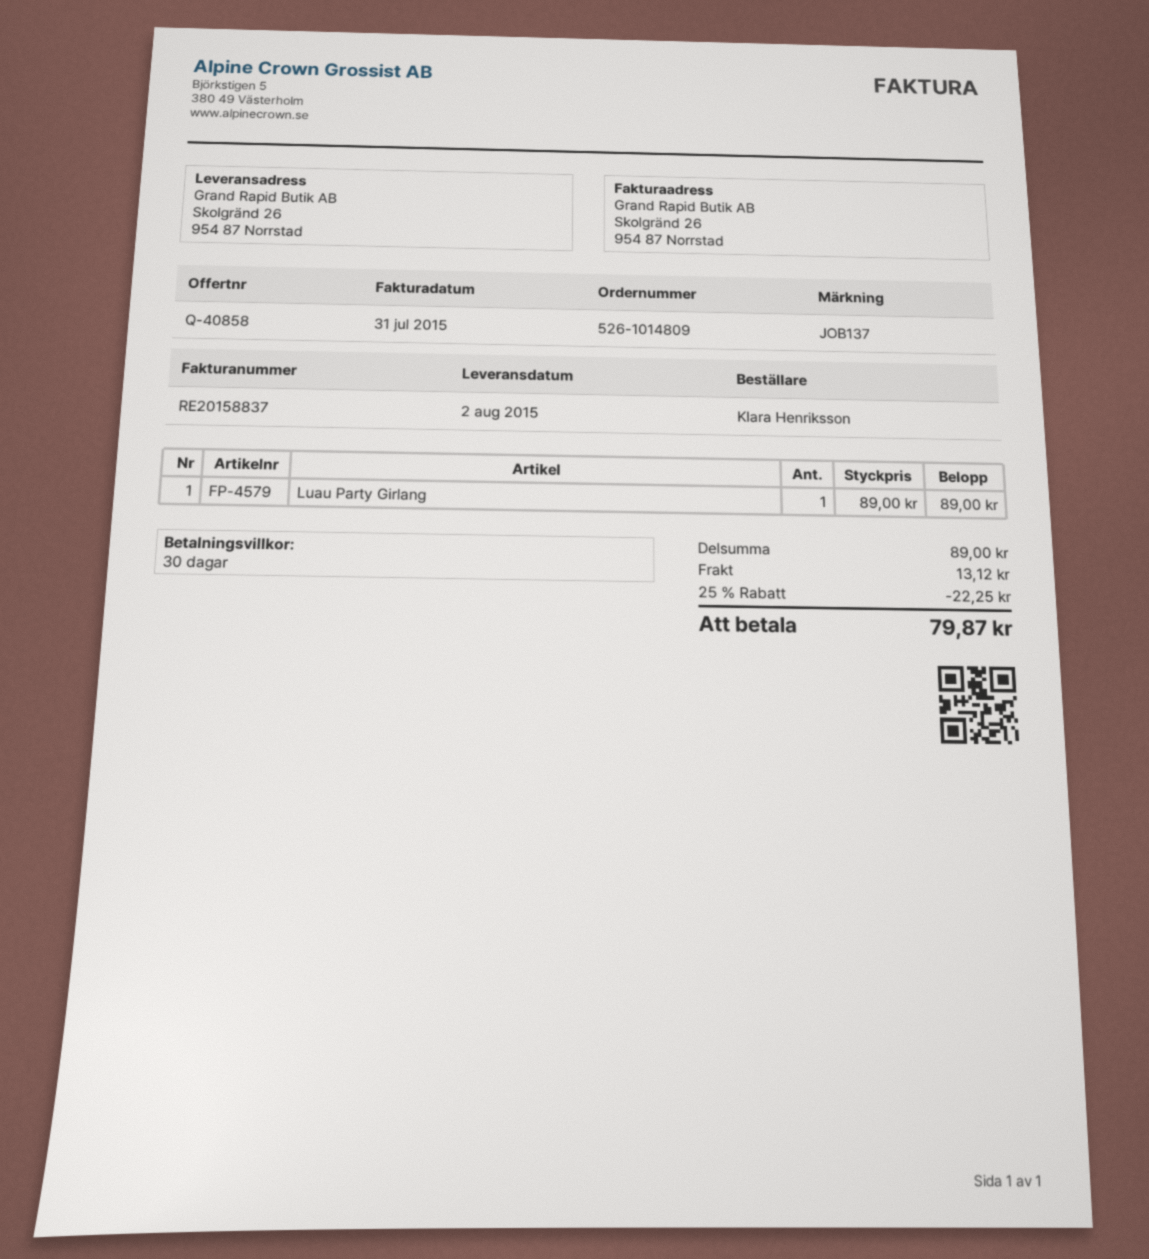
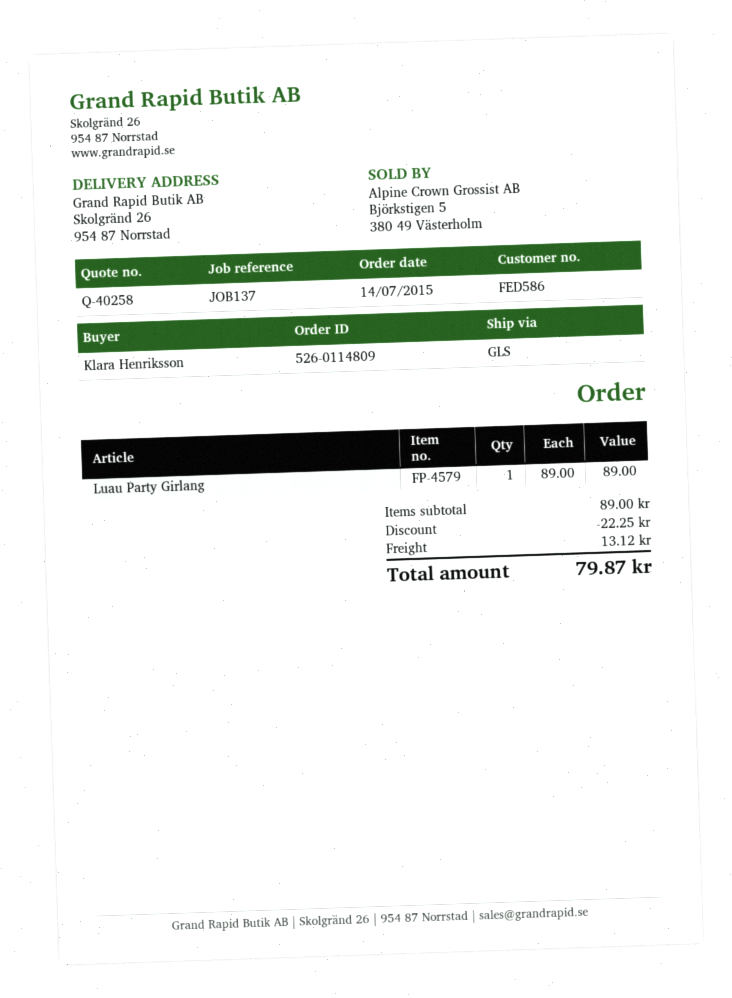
quote number: Q-40858 -> Q-40258
order number: 526-1014809 -> 526-0114809

